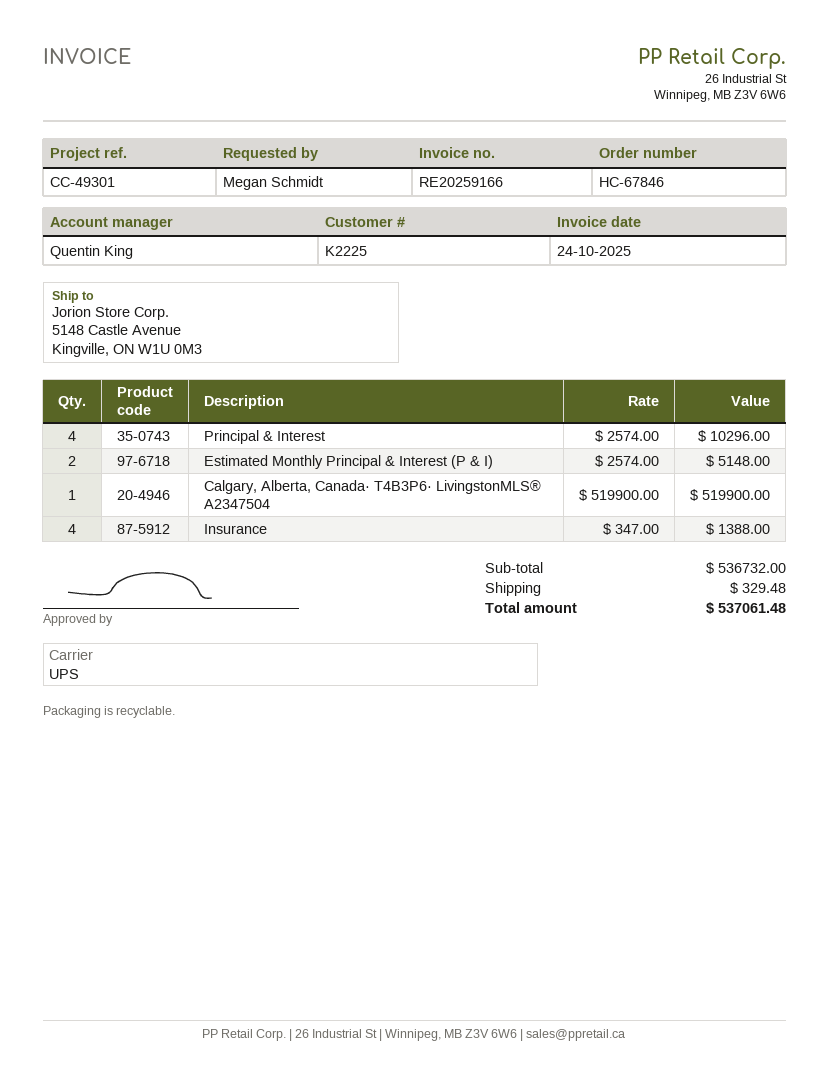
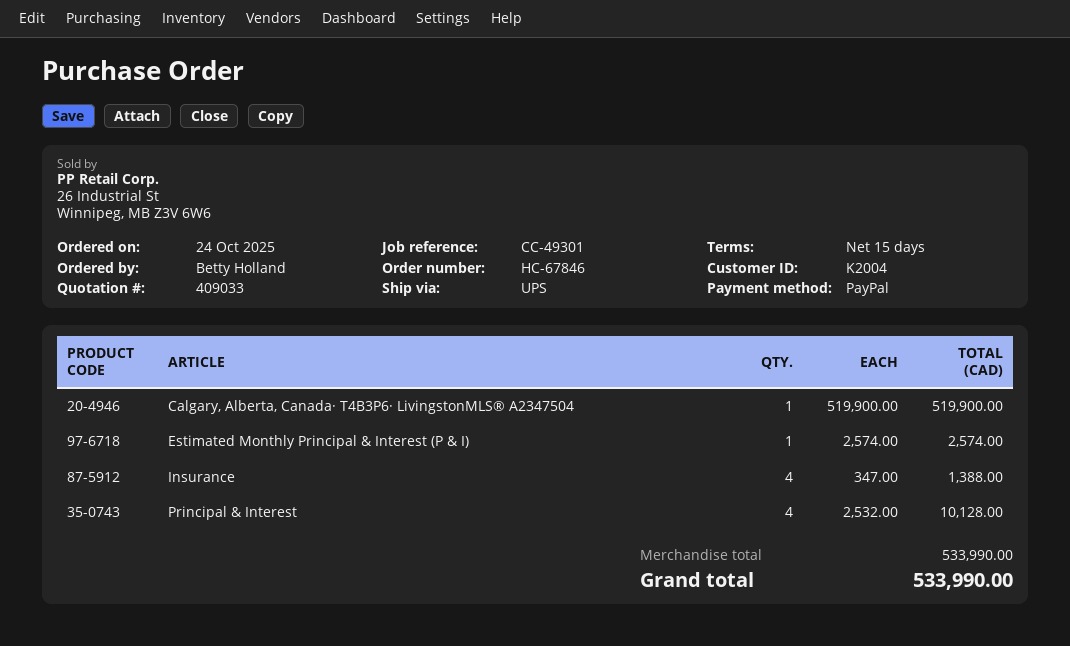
customer number: K2225 -> K2004
ordered by: Megan Schmidt -> Betty Holland
Principal & Interest: 4 x 2574.00 = 10296.00 -> 4 x 2532.00 = 10128.00
Estimated Monthly Principal & Interest (P & I): 2 x 2574.00 = 5148.00 -> 1 x 2574.00 = 2574.00
subtotal: 536732.00 -> 533990.00
shipping: 329.48 -> none
total: 537061.48 -> 533990.00

